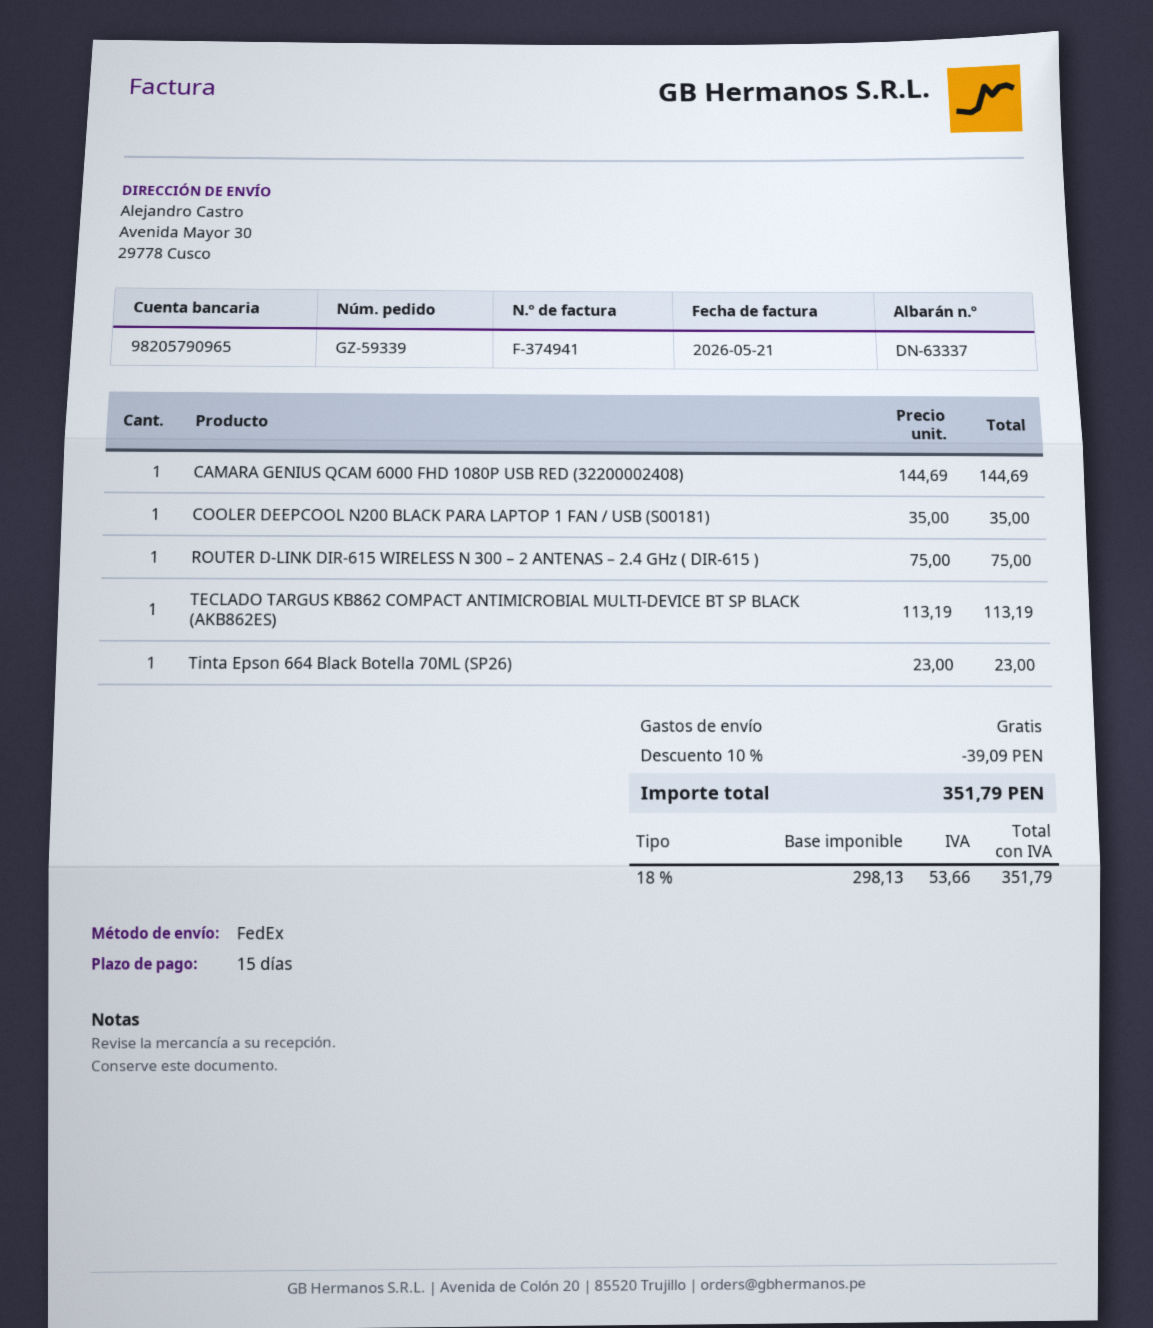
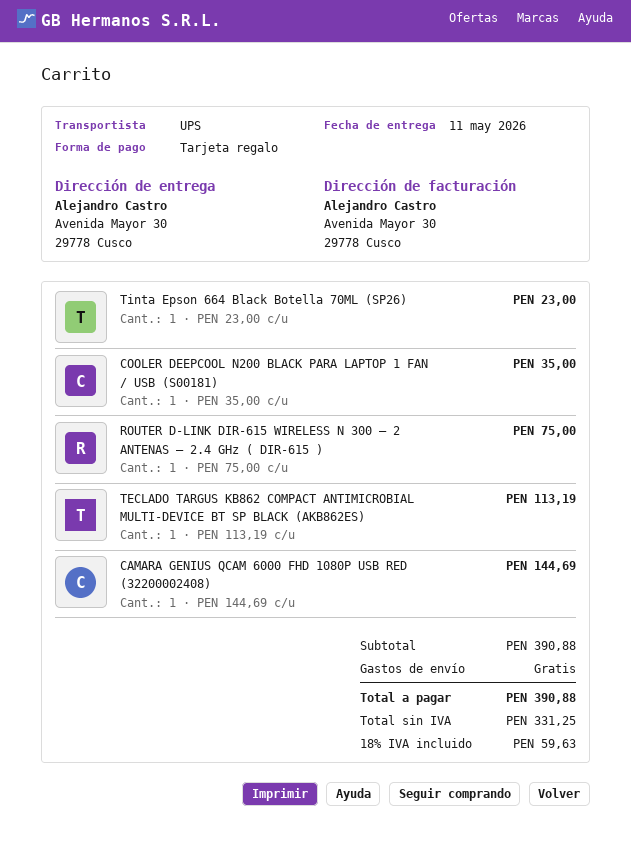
shipping method: FedEx -> UPS
discount: 10% = 39.09 -> none
net: 298.13 -> 331.25
tax: 18% = 53.66 -> 18% = 59.63
total: 351.79 -> 390.88

